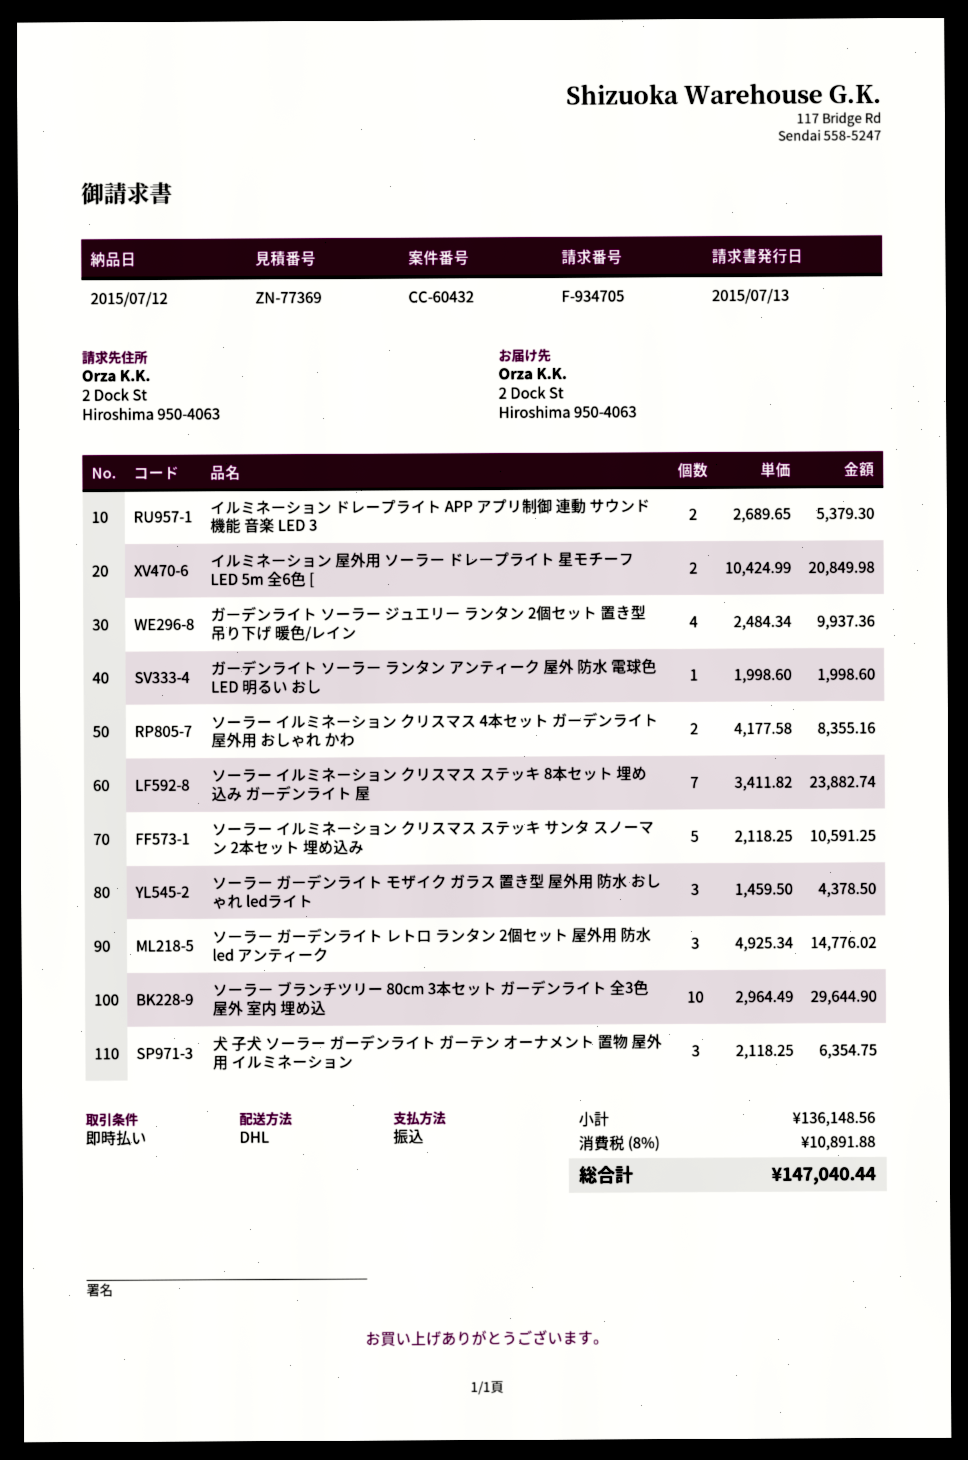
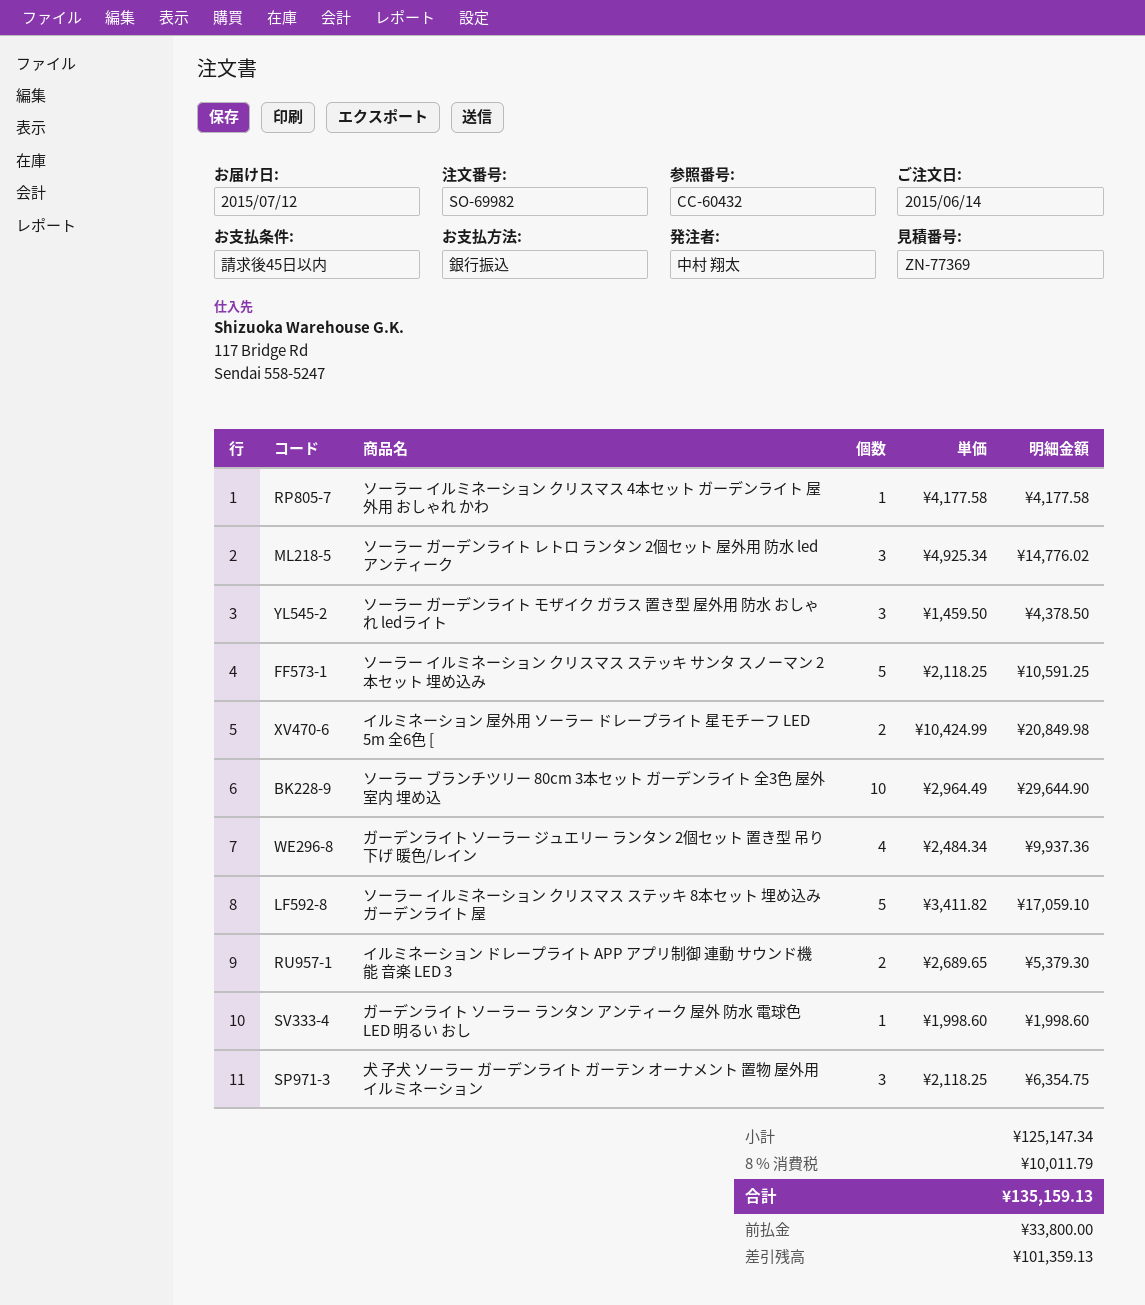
payment terms: on receipt -> 45 days
ソーラー イルミネーション クリスマス 4本セット ガーデンライト 屋外用 おしゃれ かわ: 2 x 4177.58 = 8355.16 -> 1 x 4177.58 = 4177.58
ソーラー イルミネーション クリスマス ステッキ 8本セット 埋め込み ガーデンライト 屋: 7 x 3411.82 = 23882.74 -> 5 x 3411.82 = 17059.10
subtotal: 136148.56 -> 125147.34
tax: 8% = 10891.88 -> 8% = 10011.79
total: 147040.44 -> 135159.13

